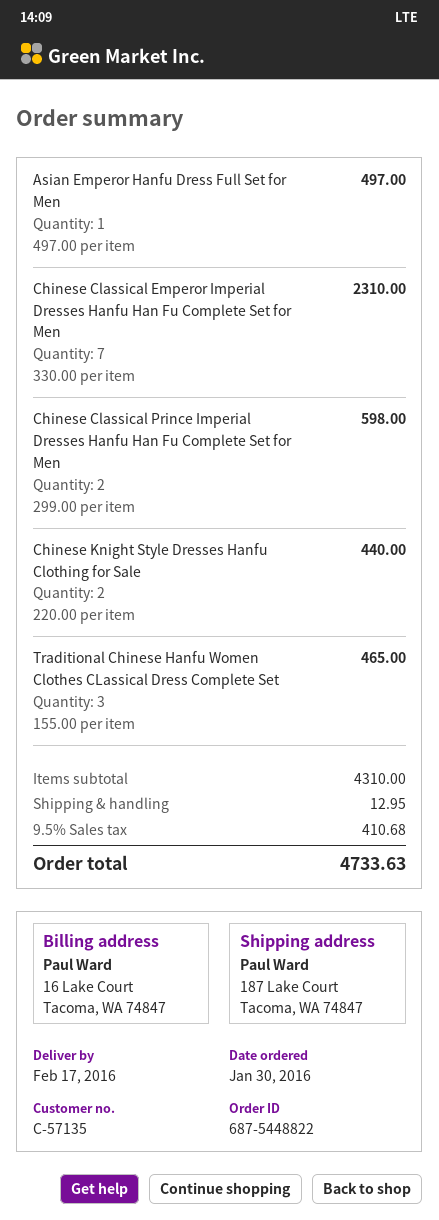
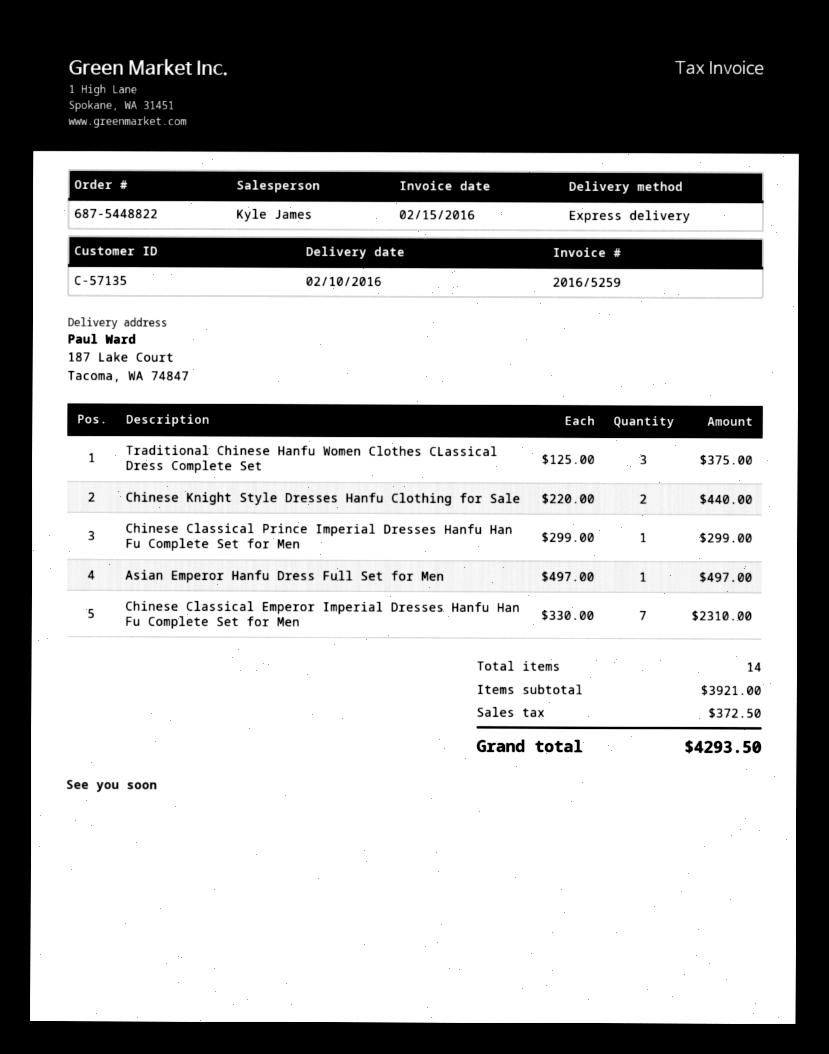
delivery date: 2016-02-17 -> 2016-02-10
Chinese Classical Prince Imperial Dresses Hanfu Han Fu Complete Set for Men: 2 x 299.00 = 598.00 -> 1 x 299.00 = 299.00
Traditional Chinese Hanfu Women Clothes CLassical Dress Complete Set: 3 x 155.00 = 465.00 -> 3 x 125.00 = 375.00
subtotal: 4310.00 -> 3921.00
shipping: 12.95 -> none
tax: 410.68 -> 372.50
total: 4733.63 -> 4293.50

